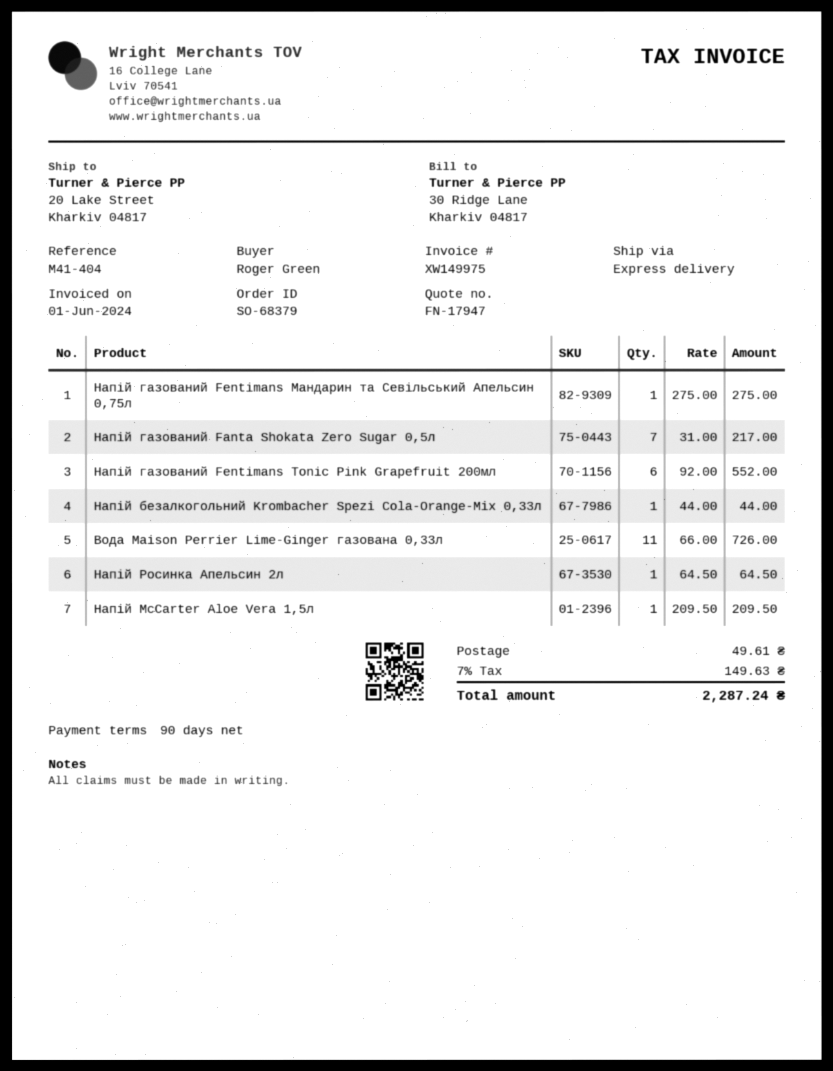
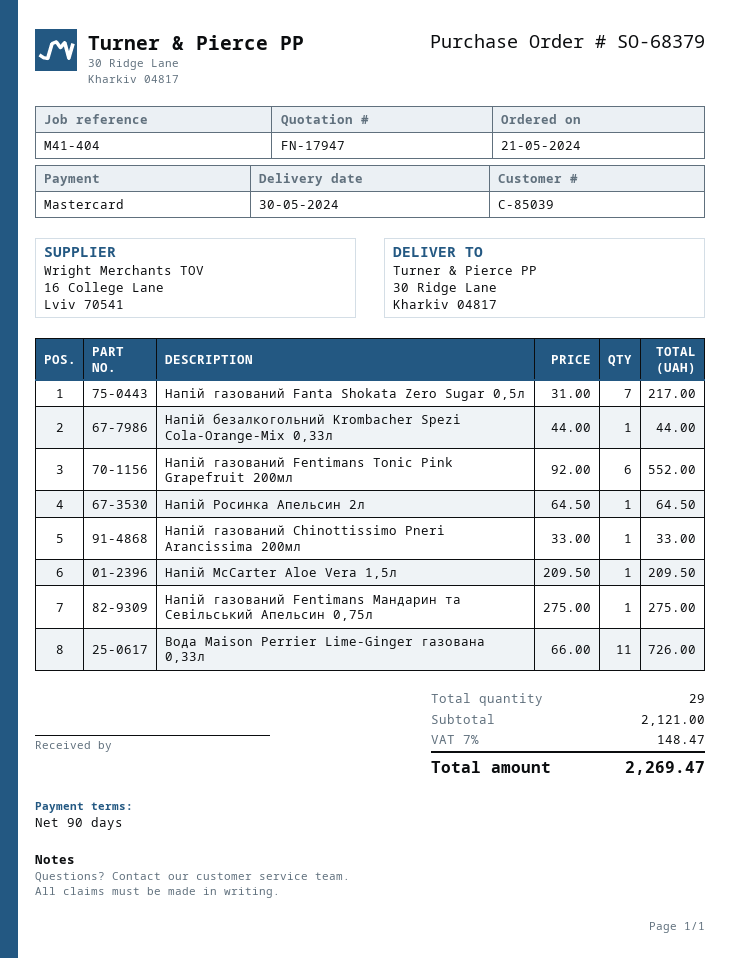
ship to: 20 Lake Street, Kharkiv 04817 -> 30 Ridge Lane, Kharkiv 04817
Напій газований Chinottissimo Pneri Arancissima 200мл: none -> 1 x 33.00 = 33.00
shipping: 49.61 -> none
tax: 7% = 149.63 -> 7% = 148.47
total: 2287.24 -> 2269.47

